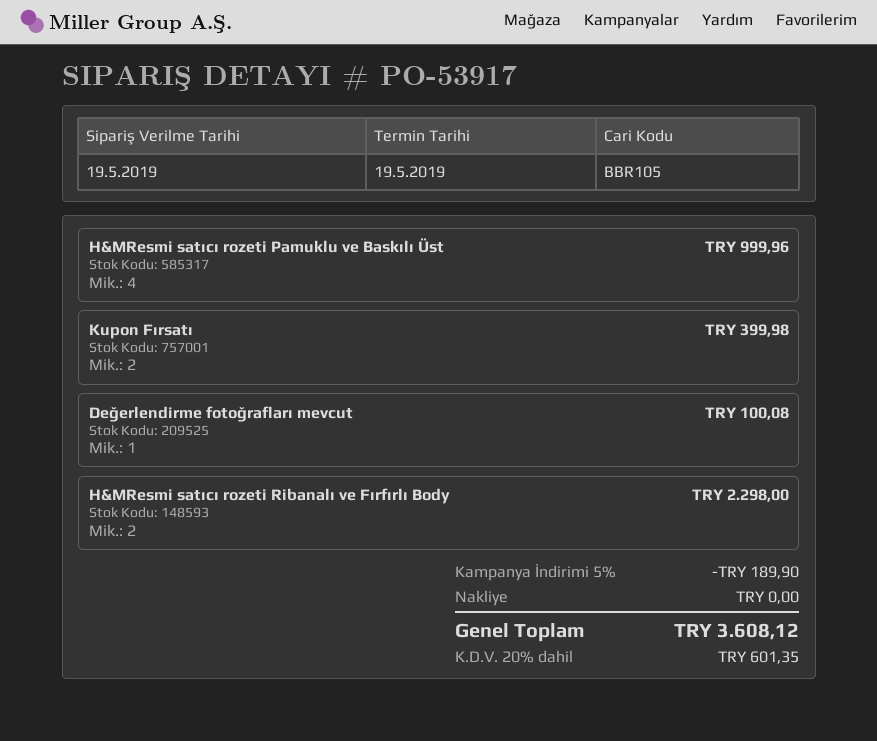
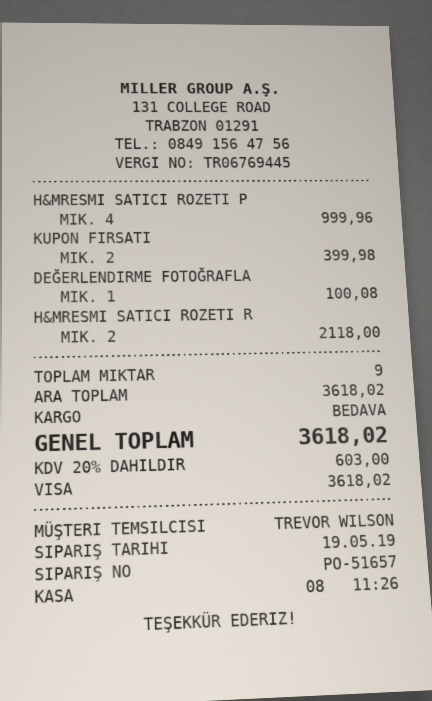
order number: PO-53917 -> PO-51657
H&MResmi satıcı rozeti Ribanalı ve Fırfırlı Body: 2 for 2298.00 -> 2 for 2118.00
discount: 5% = 189.90 -> none
tax: 20% = 601.35 -> 20% = 603.00
total: 3608.12 -> 3618.02

